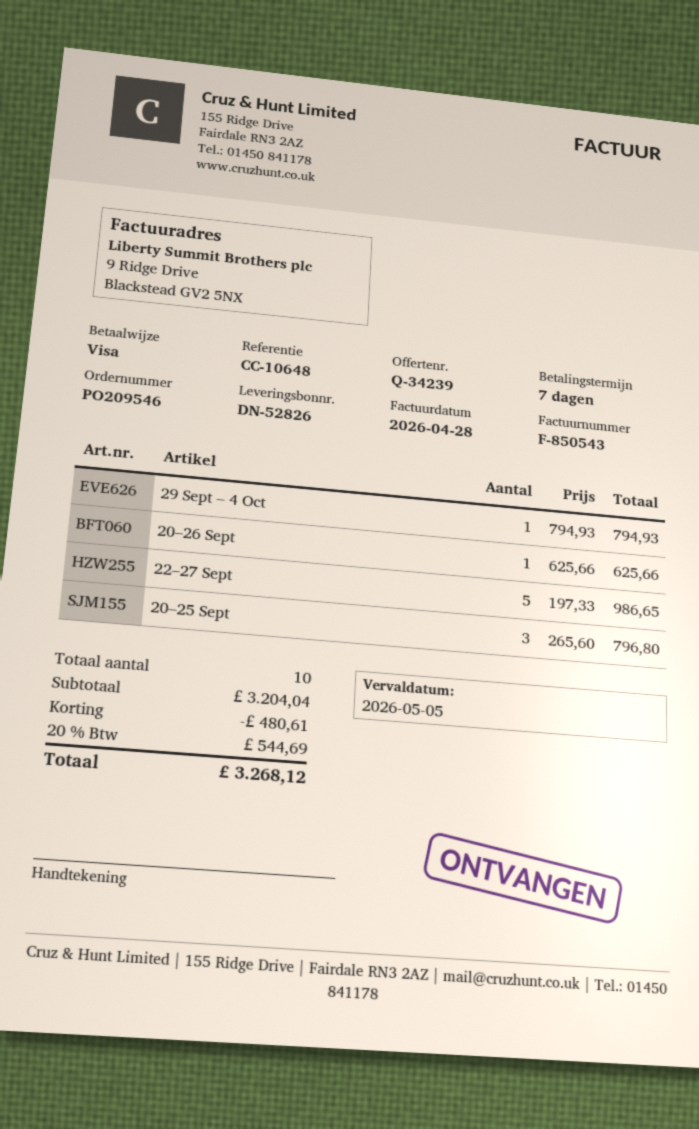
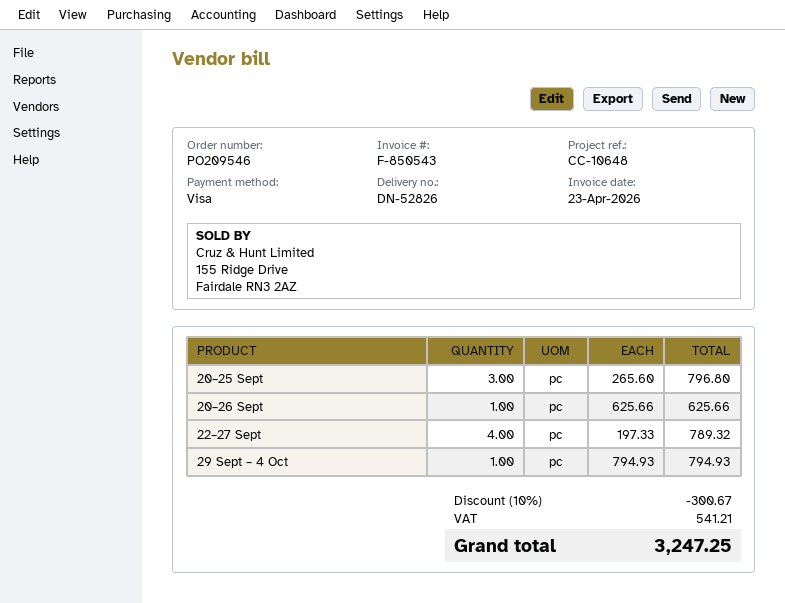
invoice date: 2026-04-28 -> 2026-04-23
22–27 Sept: 5 x 197.33 = 986.65 -> 4 x 197.33 = 789.32
discount: 480.61 -> 300.67
tax: 544.69 -> 541.21
total: 3268.12 -> 3247.25

